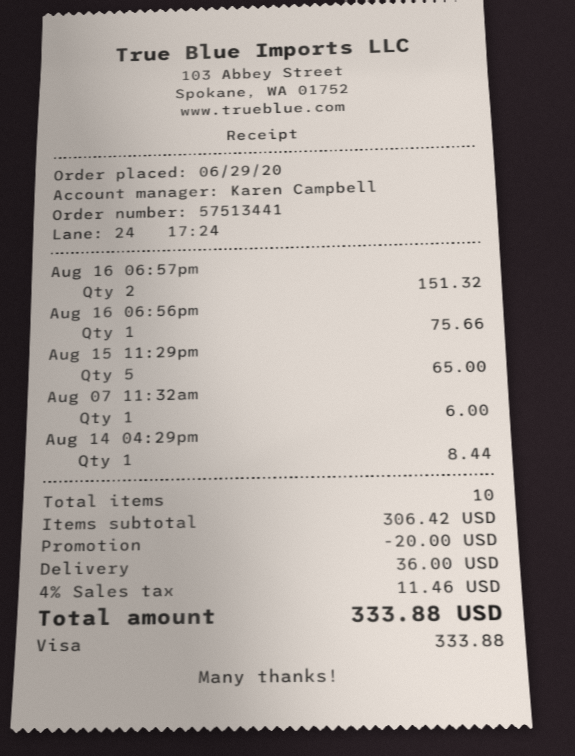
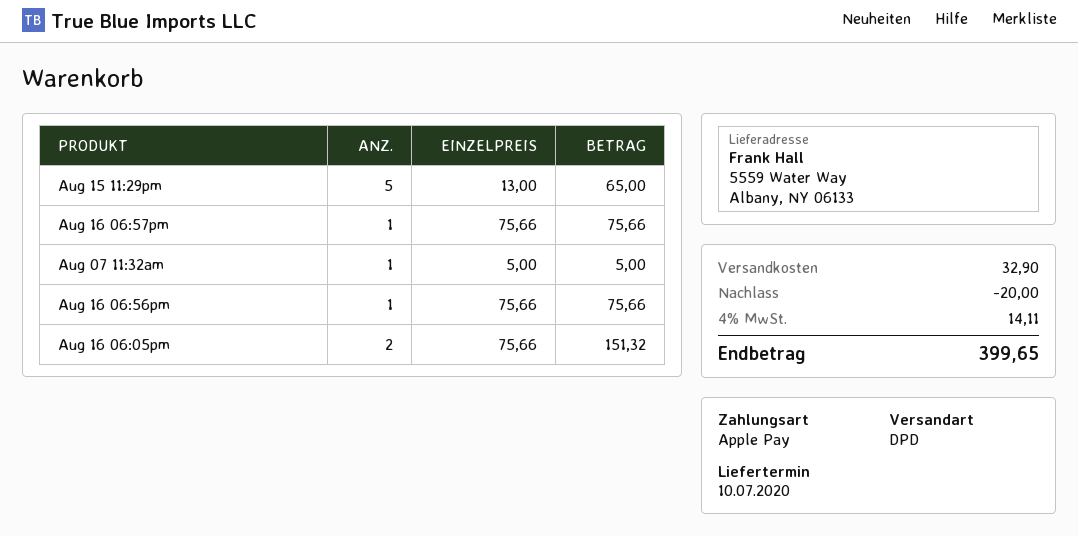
payment method: Visa -> Apple Pay
Aug 16 06:57pm: 2 for 151.32 -> 1 for 75.66
Aug 07 11:32am: 1 for 6.00 -> 1 for 5.00
Aug 14 04:29pm: 1 for 8.44 -> none
Aug 16 06:05pm: none -> 2 for 151.32
shipping: 36.00 -> 32.90
tax: 4% = 11.46 -> 4% = 14.11
total: 333.88 -> 399.65

